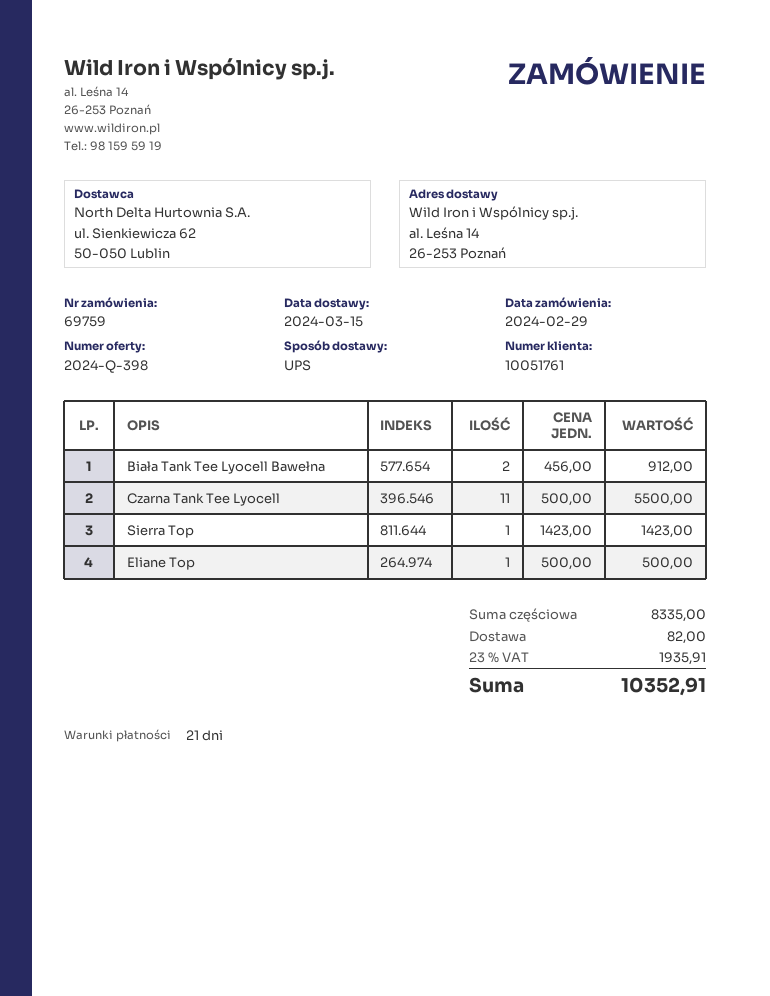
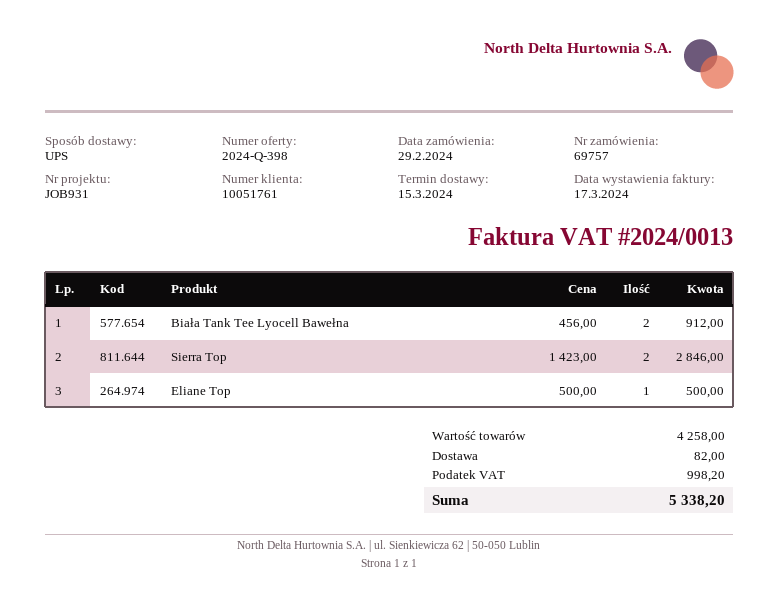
order number: 69759 -> 69757
Czarna Tank Tee Lyocell: 11 x 500.00 = 5500.00 -> none
Sierra Top: 1 x 1423.00 = 1423.00 -> 2 x 1423.00 = 2846.00
subtotal: 8335.00 -> 4258.00
tax: 1935.91 -> 998.20
total: 10352.91 -> 5338.20

